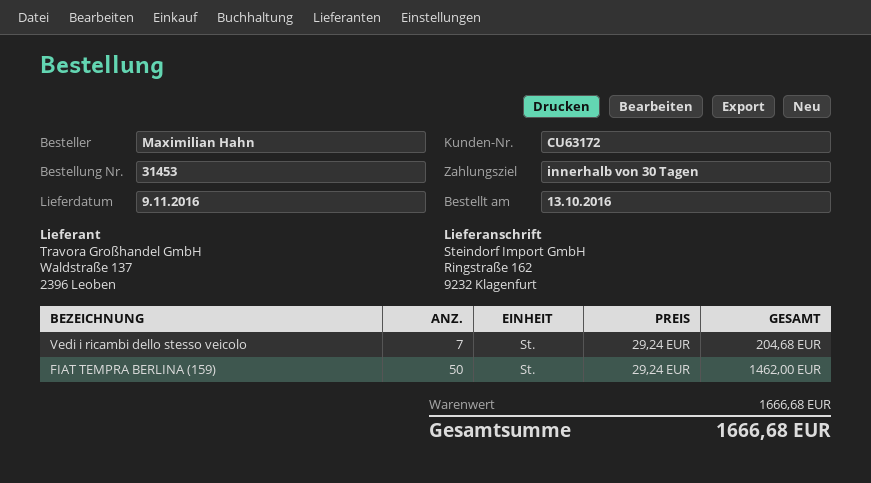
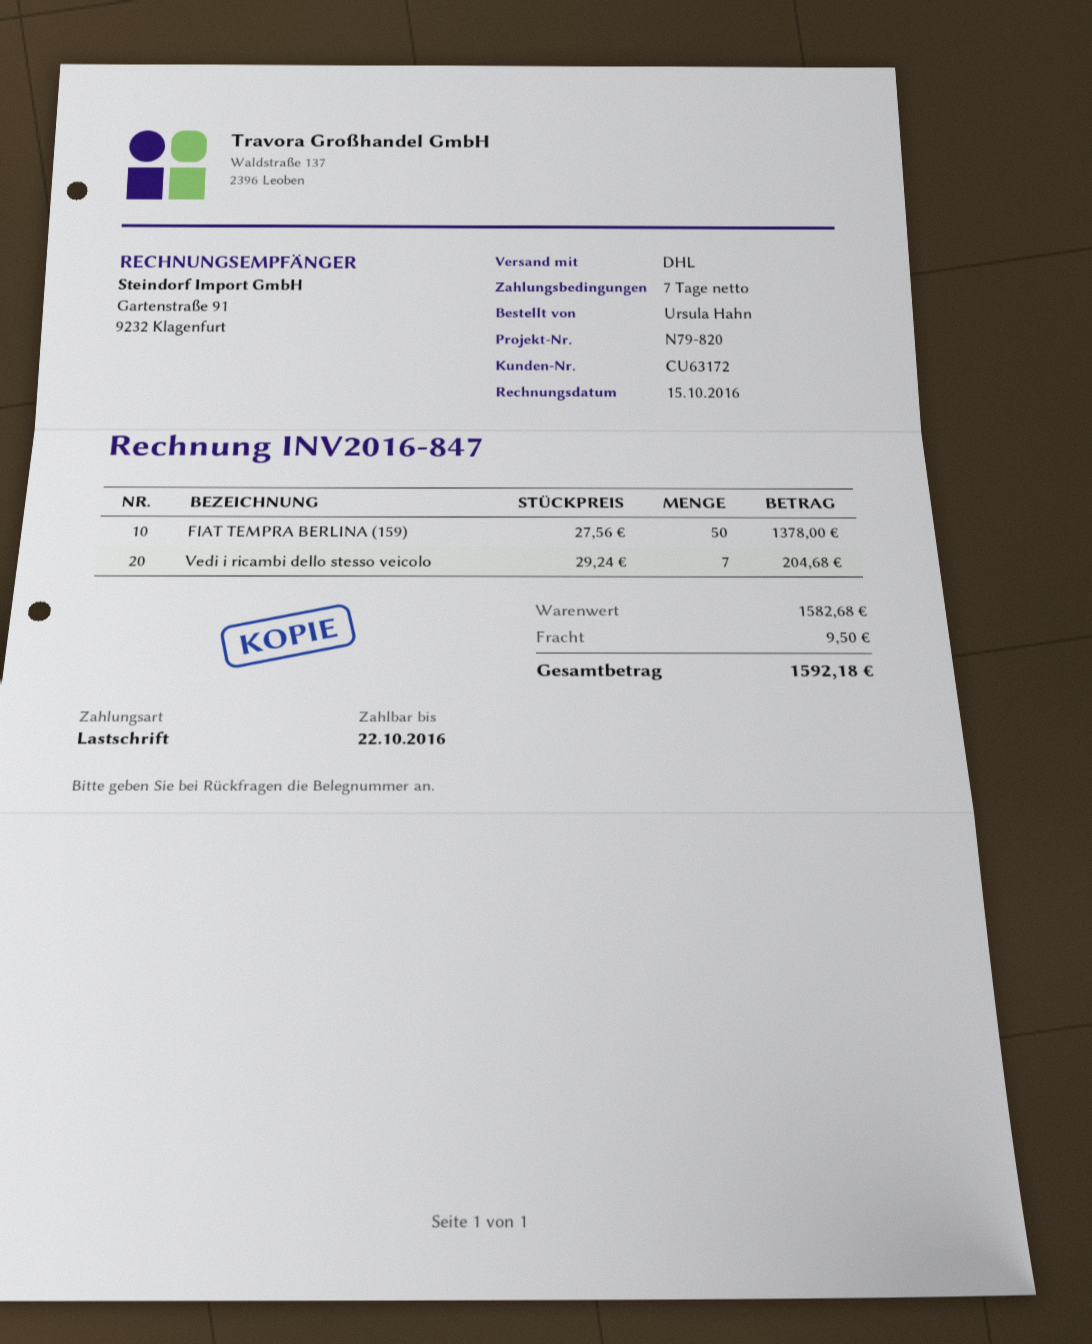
payment terms: 30 days -> 7 days
ordered by: Maximilian Hahn -> Ursula Hahn
FIAT TEMPRA BERLINA (159): 50 x 29.24 = 1462.00 -> 50 x 27.56 = 1378.00
subtotal: 1666.68 -> 1582.68
shipping: none -> 9.50
total: 1666.68 -> 1592.18

